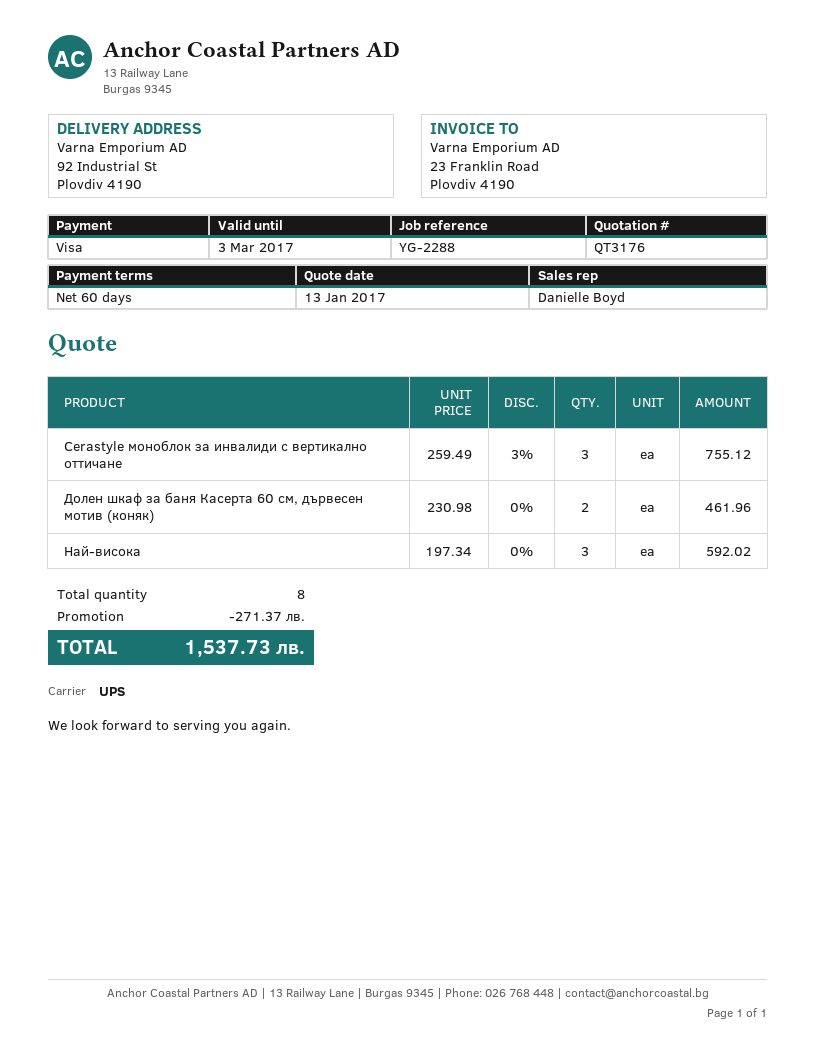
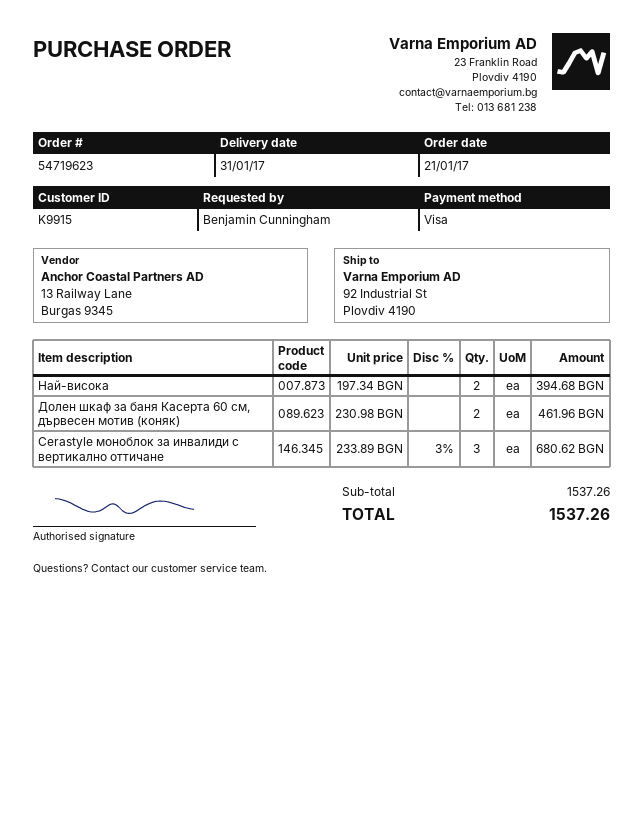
Cerastyle моноблок за инвалиди с вертикално оттичане: 3 x 259.49 - 3% = 755.12 -> 3 x 233.89 - 3% = 680.62
Най-висока: 3 x 197.34 = 592.02 -> 2 x 197.34 = 394.68
discount: 271.37 -> none
total: 1537.73 -> 1537.26

